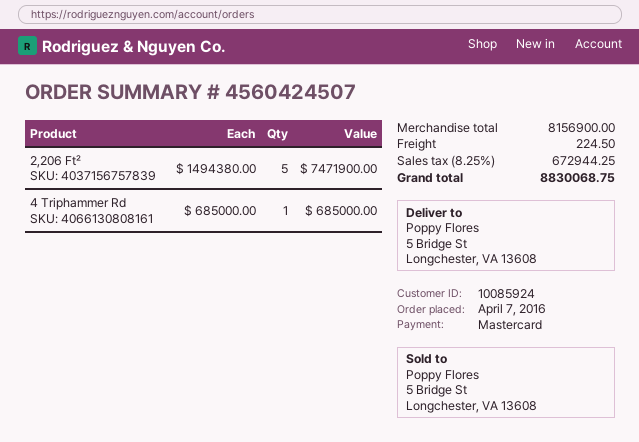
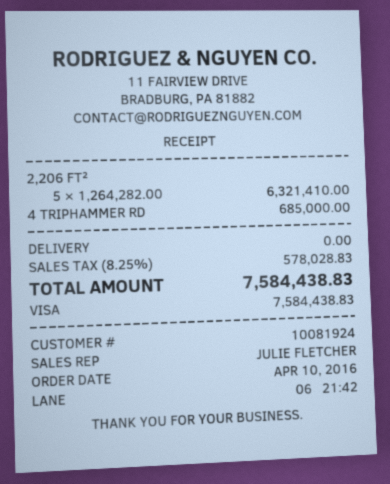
order date: 2016-04-07 -> 2016-04-10
customer number: 10085924 -> 10081924
payment method: Mastercard -> Visa
2,206 Ft²: 5 x 1494380.00 = 7471900.00 -> 5 x 1264282.00 = 6321410.00
shipping: 224.50 -> 0.00
tax: 8.25% = 672944.25 -> 8.25% = 578028.83
total: 8830068.75 -> 7584438.83

